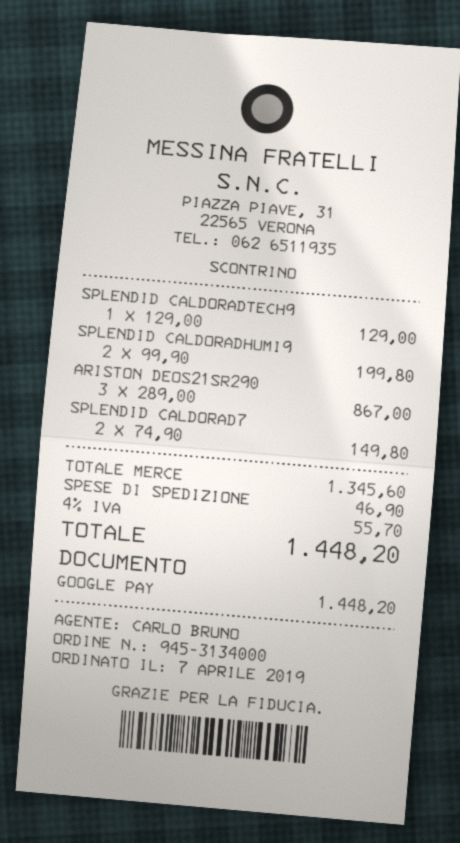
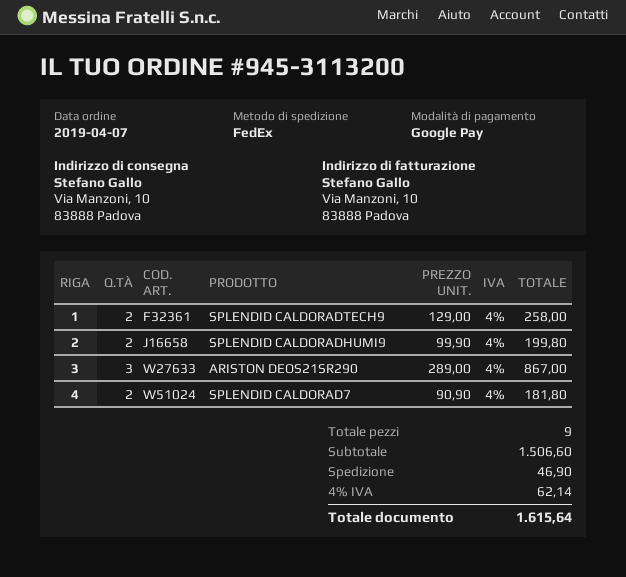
order number: 945-3134000 -> 945-3113200
SPLENDID CALDORADTECH9: 1 x 129.00 = 129.00 -> 2 x 129.00 = 258.00
SPLENDID CALDORAD7: 2 x 74.90 = 149.80 -> 2 x 90.90 = 181.80
subtotal: 1345.60 -> 1506.60
tax: 4% = 55.70 -> 4% = 62.14
total: 1448.20 -> 1615.64

